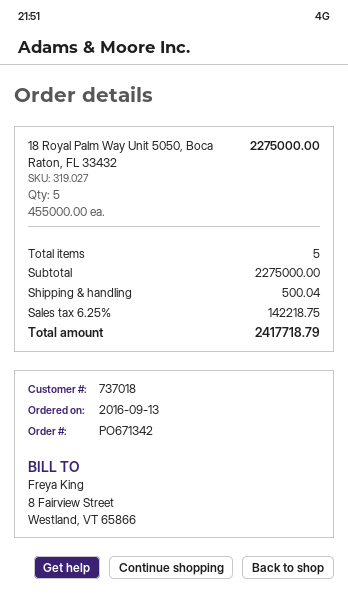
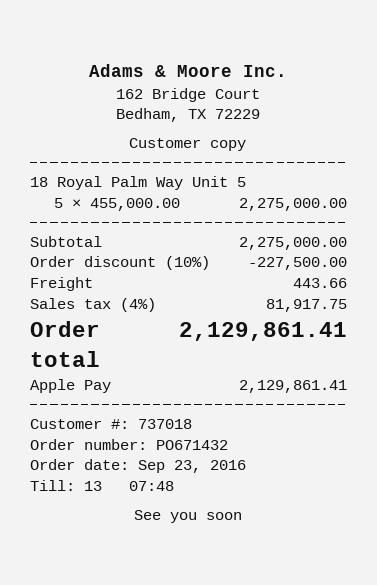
order number: PO671342 -> PO671432
order date: 2016-09-13 -> 2016-09-23
discount: none -> 10% = 227500.00
shipping: 500.04 -> 443.66
tax: 6.25% = 142218.75 -> 4% = 81917.75
total: 2417718.79 -> 2129861.41

